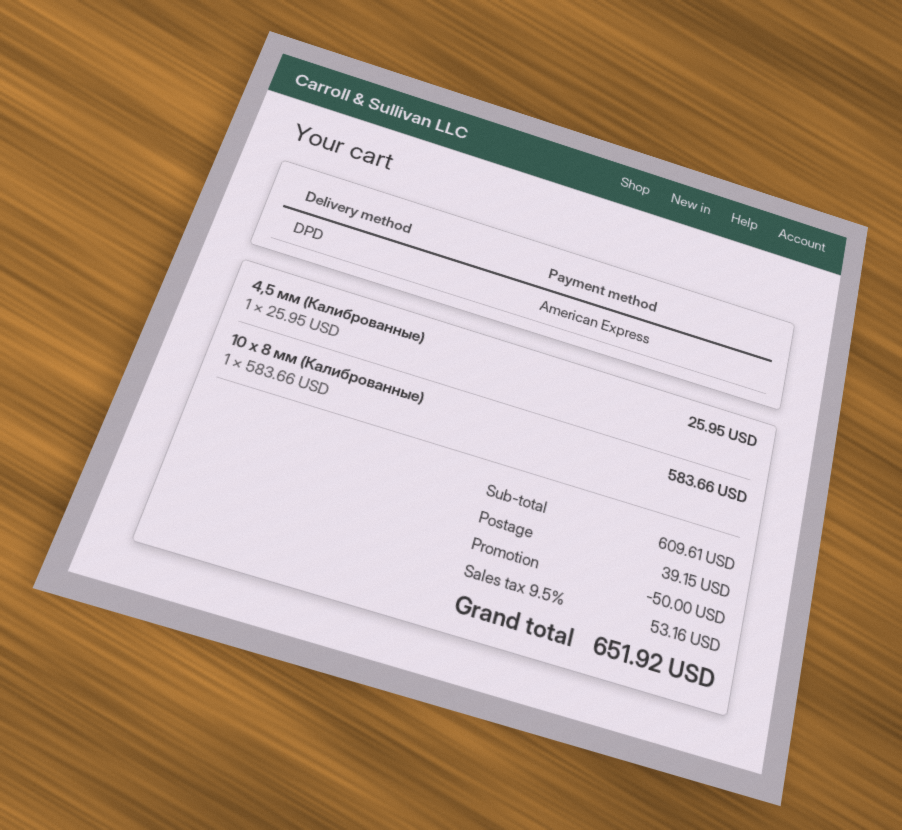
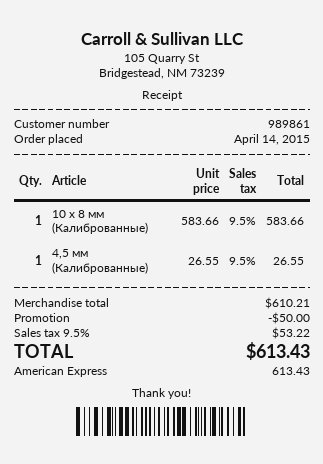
4,5 мм (Калиброванные): 1 x 25.95 = 25.95 -> 1 x 26.55 = 26.55
subtotal: 609.61 -> 610.21
shipping: 39.15 -> none
tax: 9.5% = 53.16 -> 9.5% = 53.22
total: 651.92 -> 613.43

